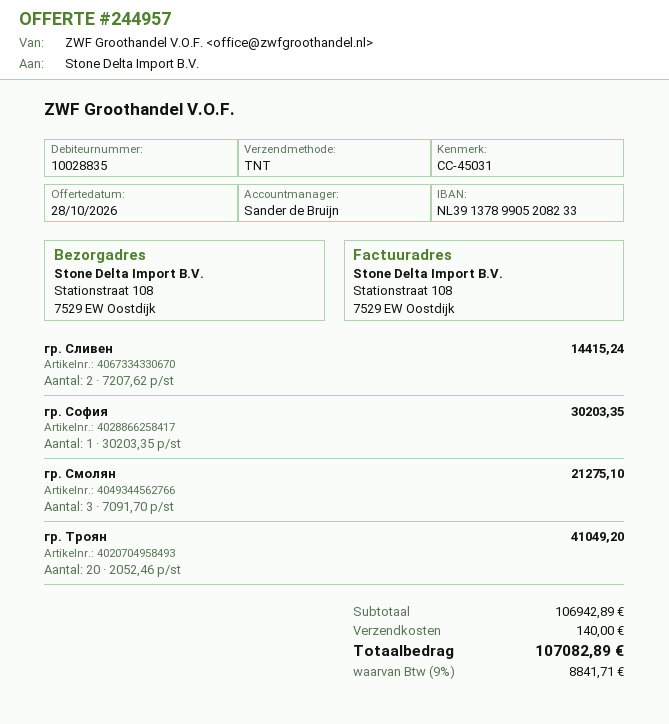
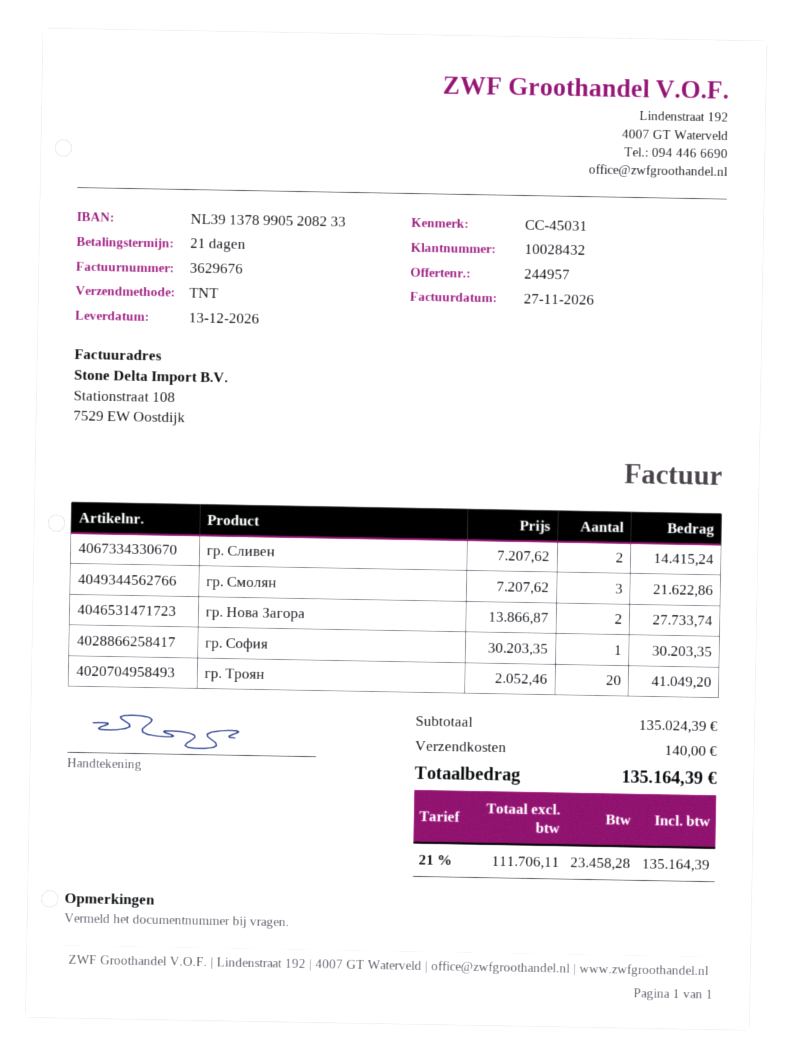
customer number: 10028835 -> 10028432
гр. Смолян: 3 x 7091.70 = 21275.10 -> 3 x 7207.62 = 21622.86
гр. Нова Загора: none -> 2 x 13866.87 = 27733.74
subtotal: 106942.89 -> 135024.39
tax: 9% = 8841.71 -> 21% = 23458.28
total: 107082.89 -> 135164.39

